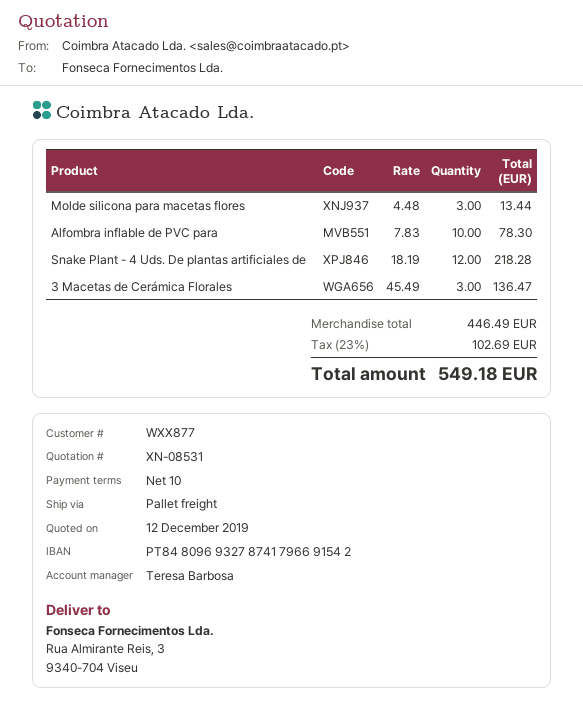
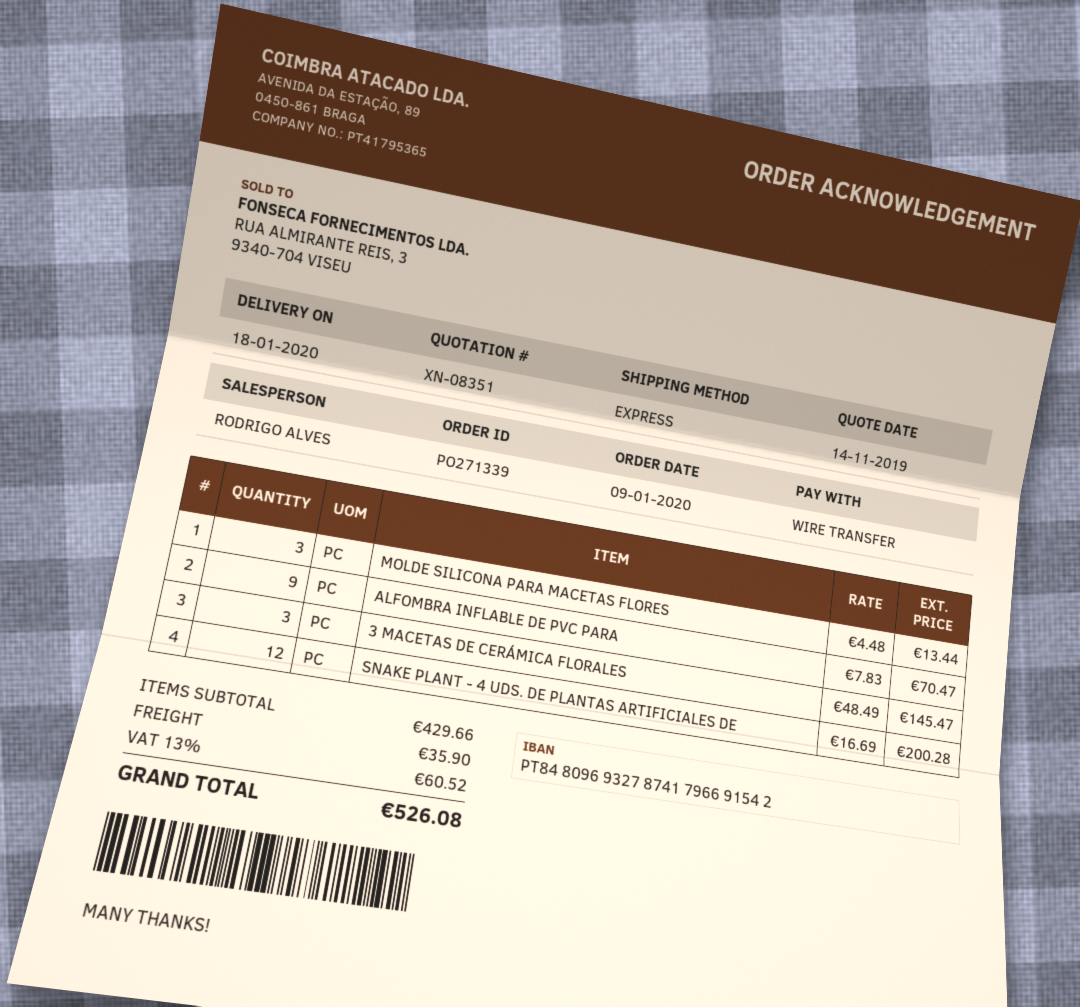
quote number: XN-08531 -> XN-08351
quote date: 2019-12-12 -> 2019-11-14
sales rep: Teresa Barbosa -> RODRIGO ALVES
shipping method: pallet freight -> express
Alfombra inflable de PVC para: 10 x 7.83 = 78.30 -> 9 x 7.83 = 70.47
Snake Plant - 4 Uds. De plantas artificiales de: 12 x 18.19 = 218.28 -> 12 x 16.69 = 200.28
3 Macetas de Cerámica Florales: 3 x 45.49 = 136.47 -> 3 x 48.49 = 145.47
subtotal: 446.49 -> 429.66
shipping: none -> 35.90
tax: 23% = 102.69 -> 13% = 60.52
total: 549.18 -> 526.08

